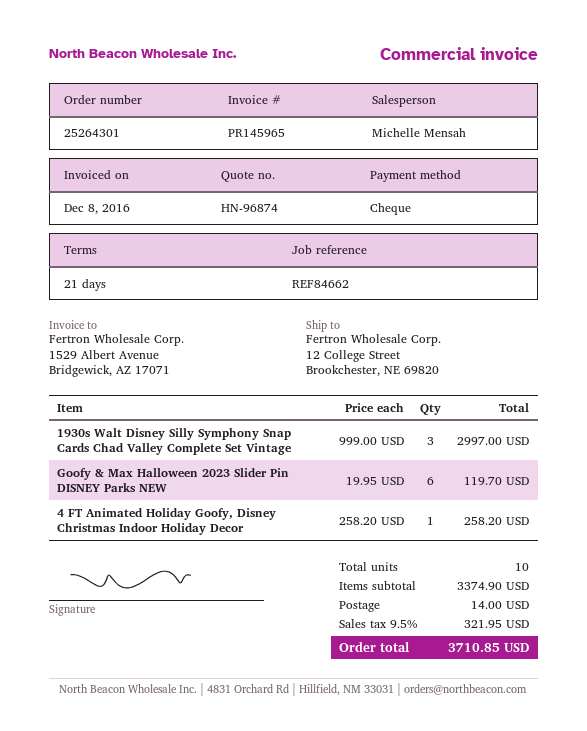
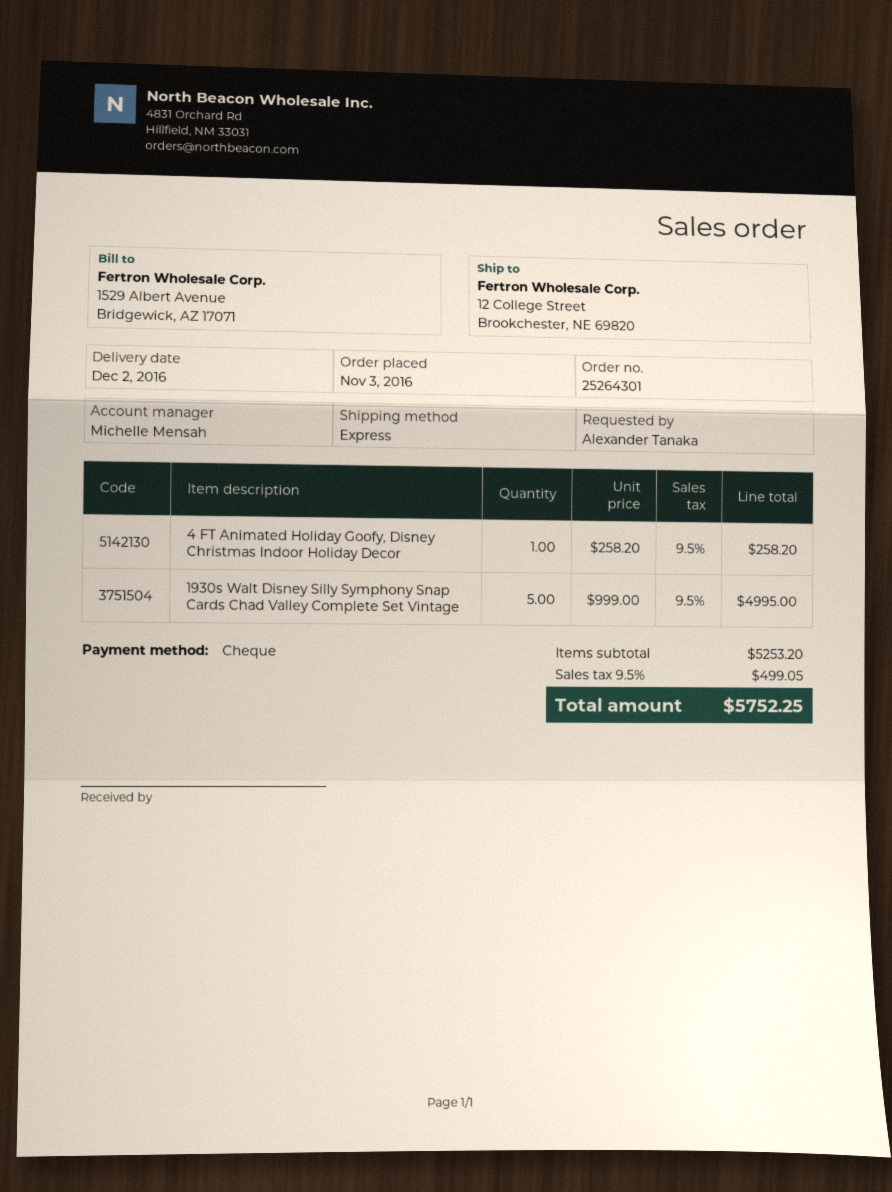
1930s Walt Disney Silly Symphony Snap Cards Chad Valley Complete Set Vintage: 3 x 999.00 = 2997.00 -> 5 x 999.00 = 4995.00
Goofy & Max Halloween 2023 Slider Pin DISNEY Parks NEW: 6 x 19.95 = 119.70 -> none
subtotal: 3374.90 -> 5253.20
shipping: 14.00 -> none
tax: 9.5% = 321.95 -> 9.5% = 499.05
total: 3710.85 -> 5752.25

